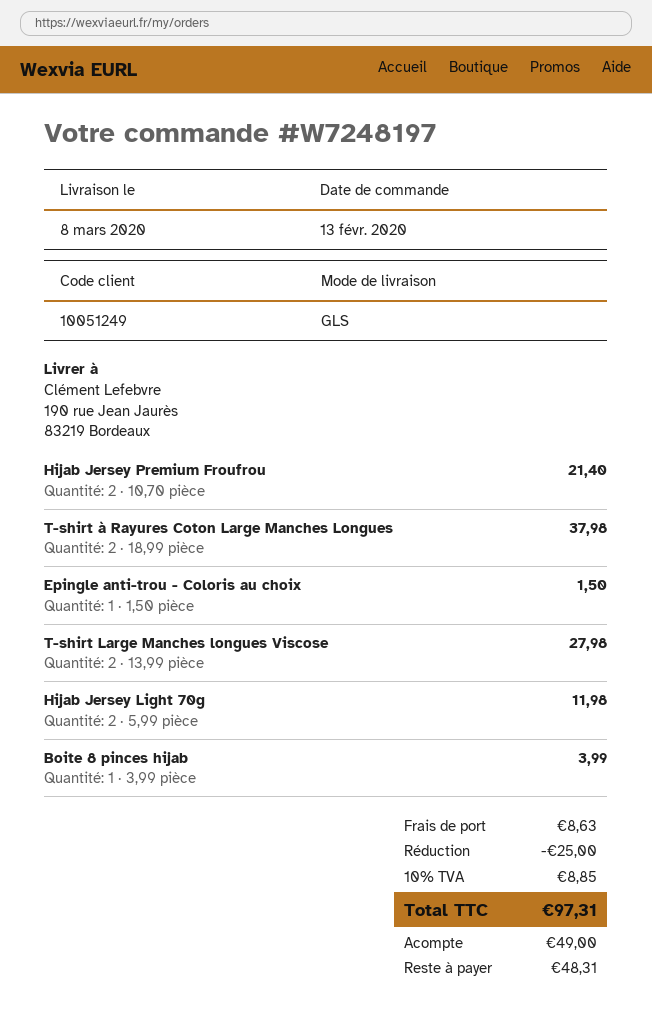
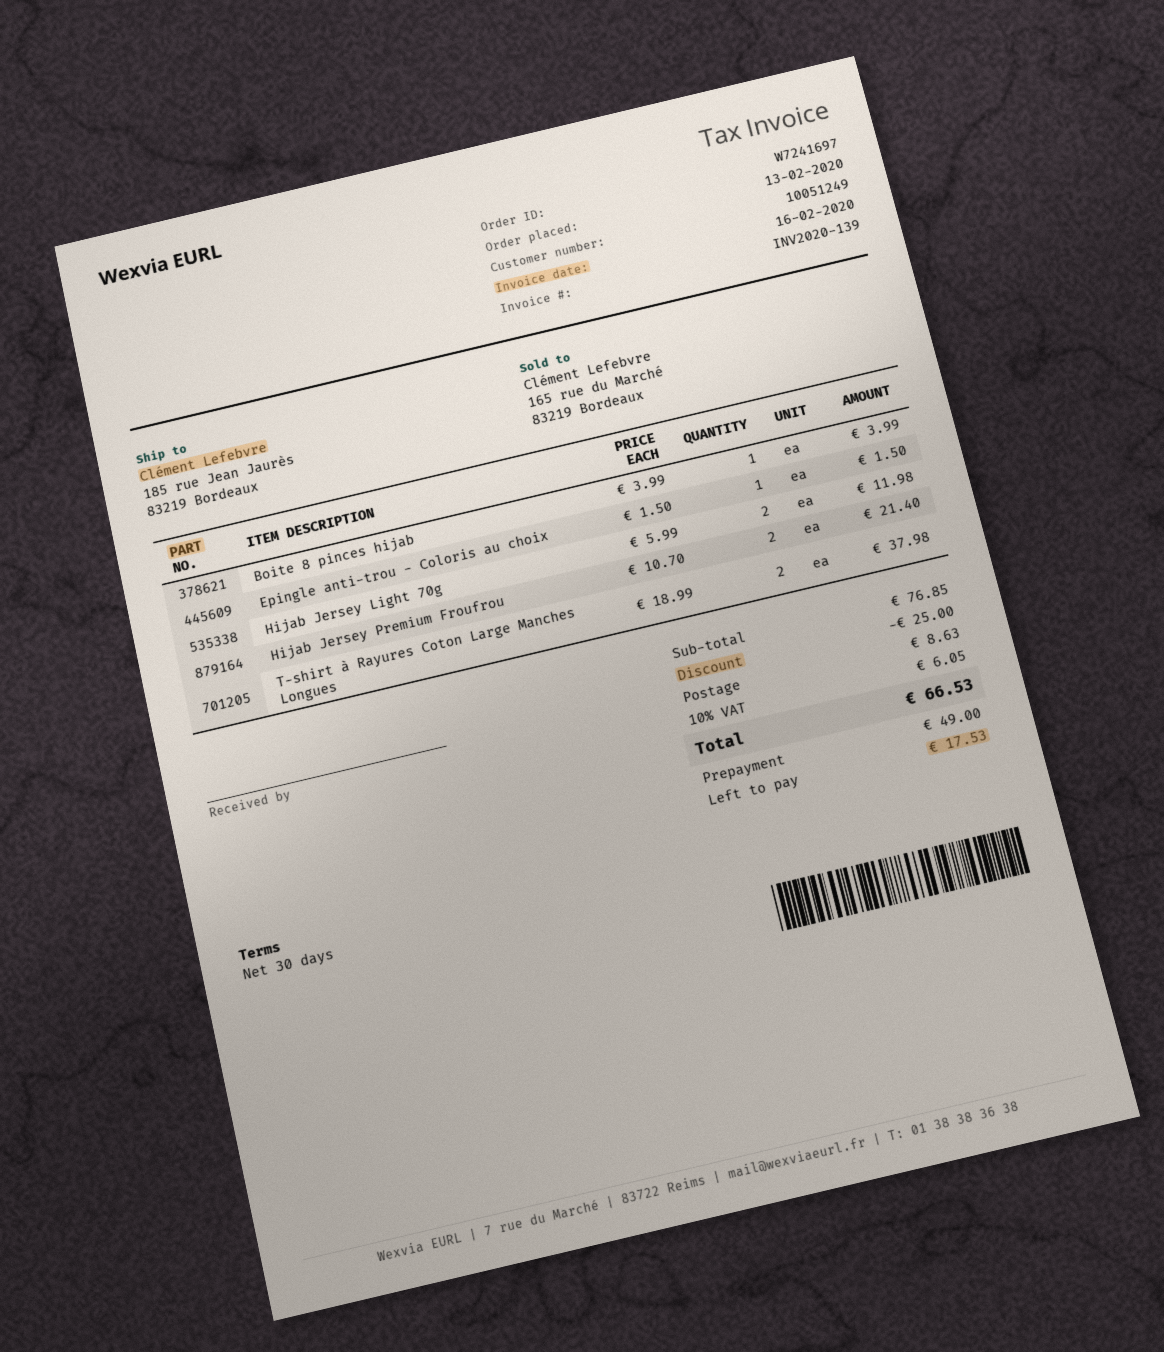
order number: W7248197 -> W7241697
ship to: 190 rue Jean Jaurès, 83219 Bordeaux -> 185 rue Jean Jaurès, 83219 Bordeaux
T-shirt Large Manches longues Viscose: 2 x 13.99 = 27.98 -> none
tax: 10% = 8.85 -> 10% = 6.05
total: 97.31 -> 66.53
balance: 48.31 -> 17.53

